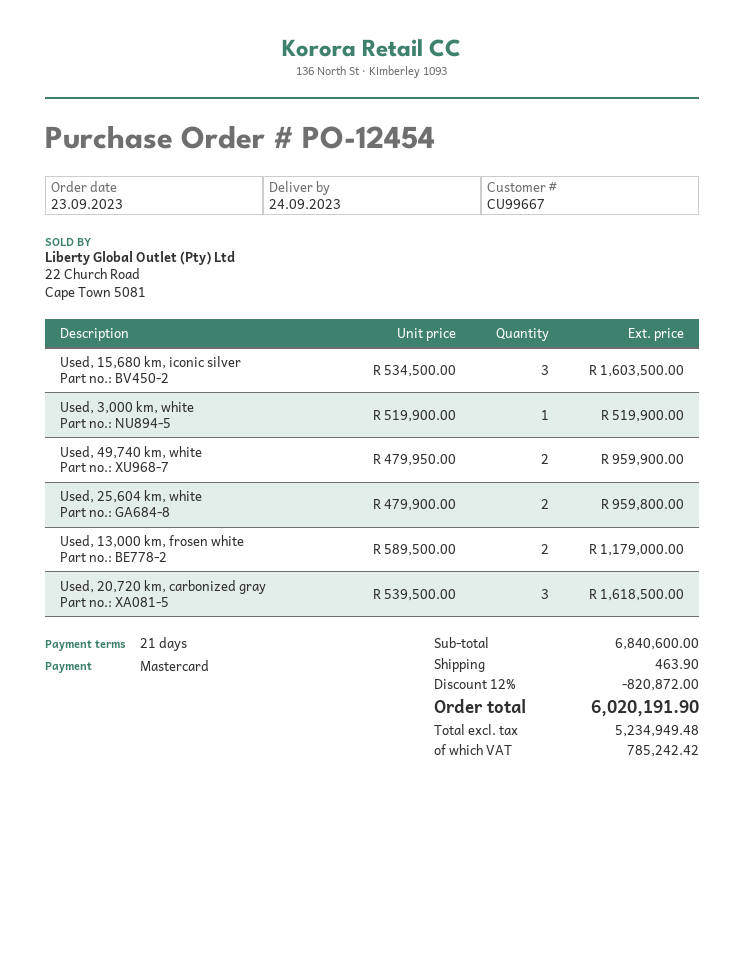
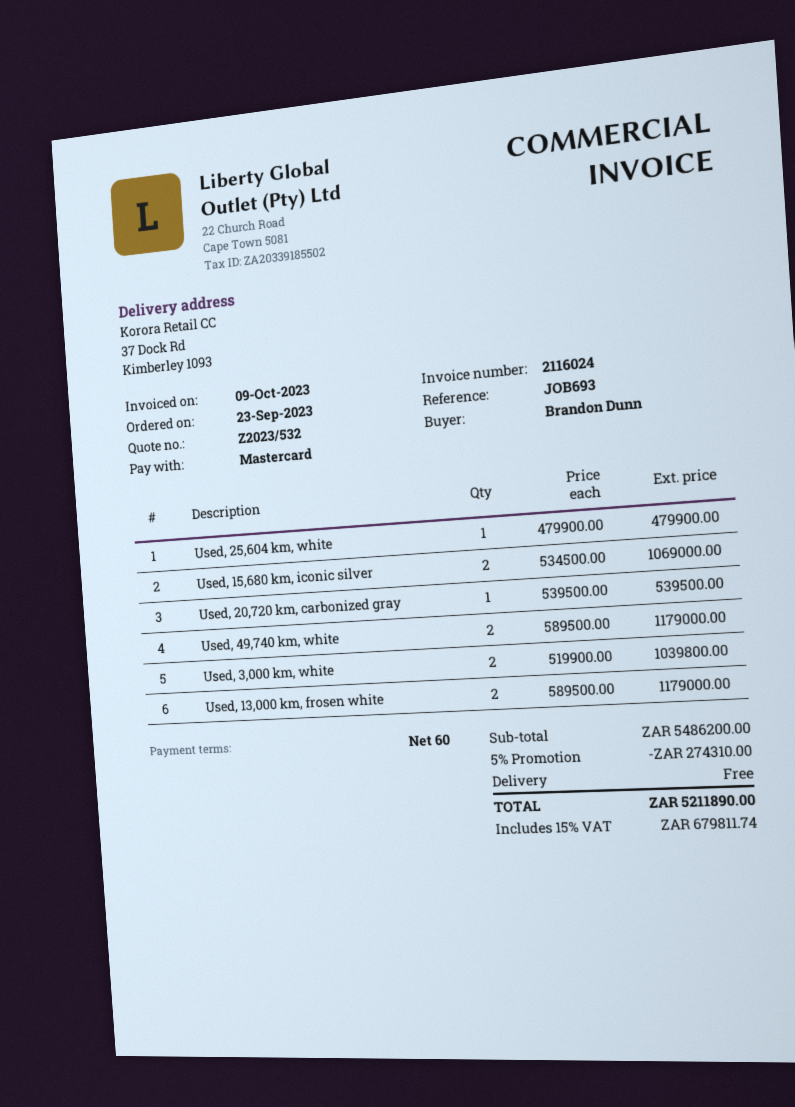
payment terms: 21 days -> 60 days
Used, 15,680 km, iconic silver: 3 x 534500.00 = 1603500.00 -> 2 x 534500.00 = 1069000.00
Used, 3,000 km, white: 1 x 519900.00 = 519900.00 -> 2 x 519900.00 = 1039800.00
Used, 49,740 km, white: 2 x 479950.00 = 959900.00 -> 2 x 589500.00 = 1179000.00
Used, 25,604 km, white: 2 x 479900.00 = 959800.00 -> 1 x 479900.00 = 479900.00
Used, 20,720 km, carbonized gray: 3 x 539500.00 = 1618500.00 -> 1 x 539500.00 = 539500.00
subtotal: 6840600.00 -> 5486200.00
discount: 12% = 820872.00 -> 5% = 274310.00
shipping: 463.90 -> 0.00
tax: 785242.42 -> 679811.74
total: 6020191.90 -> 5211890.00

